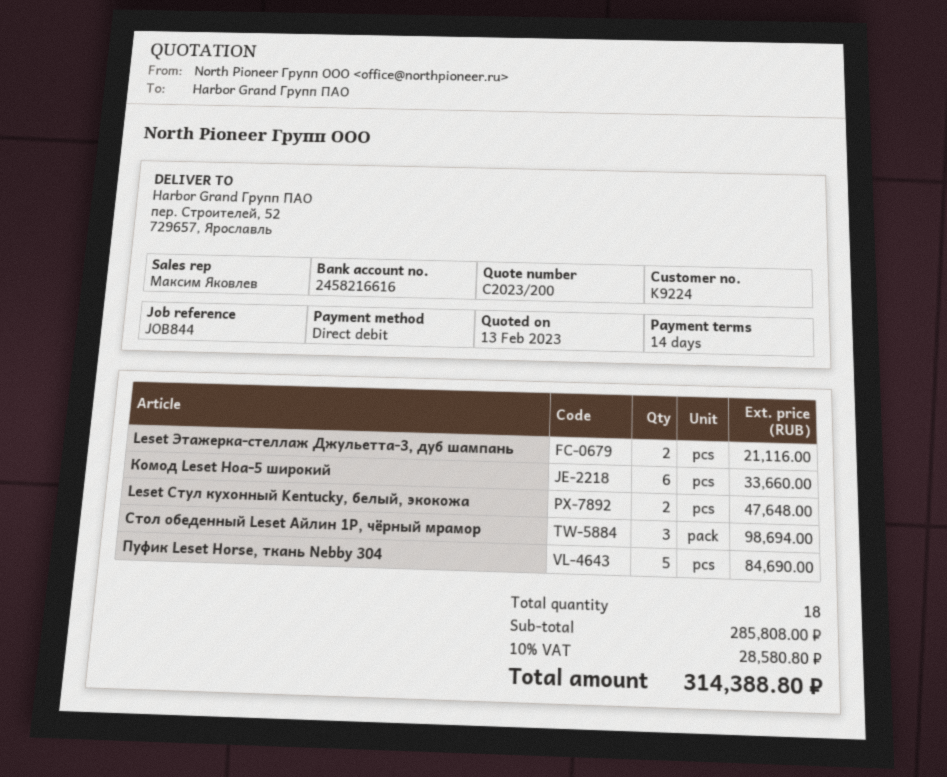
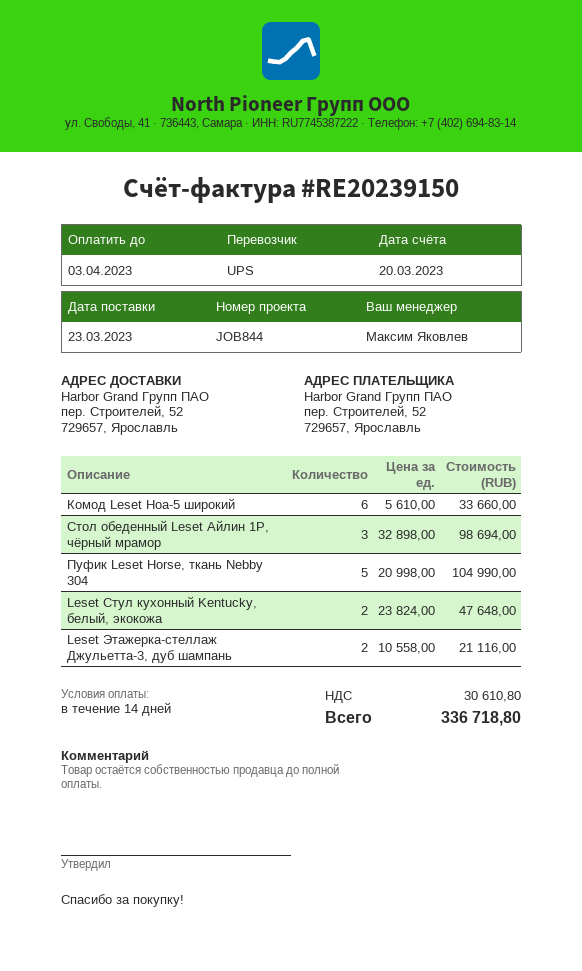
Пуфик Leset Horse, ткань Nebby 304: 5 for 84690.00 -> 5 for 104990.00
tax: 28580.80 -> 30610.80
total: 314388.80 -> 336718.80

